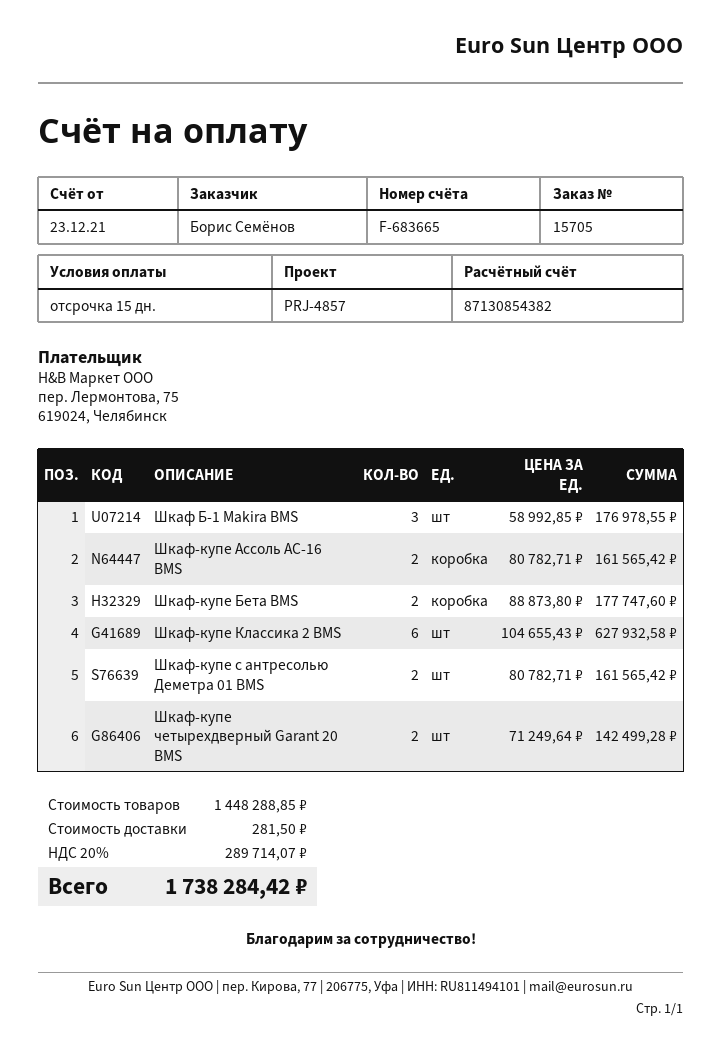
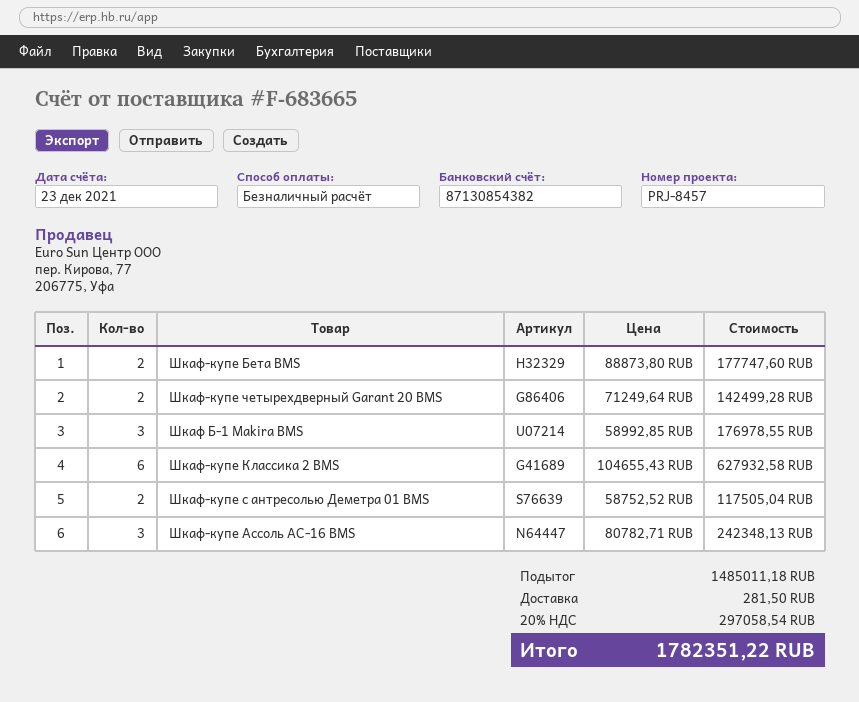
reference: PRJ-4857 -> PRJ-8457
Шкаф-купе Ассоль АС-16 BMS: 2 x 80782.71 = 161565.42 -> 3 x 80782.71 = 242348.13
Шкаф-купе с антресолью Деметра 01 BMS: 2 x 80782.71 = 161565.42 -> 2 x 58752.52 = 117505.04
subtotal: 1448288.85 -> 1485011.18
tax: 20% = 289714.07 -> 20% = 297058.54
total: 1738284.42 -> 1782351.22

